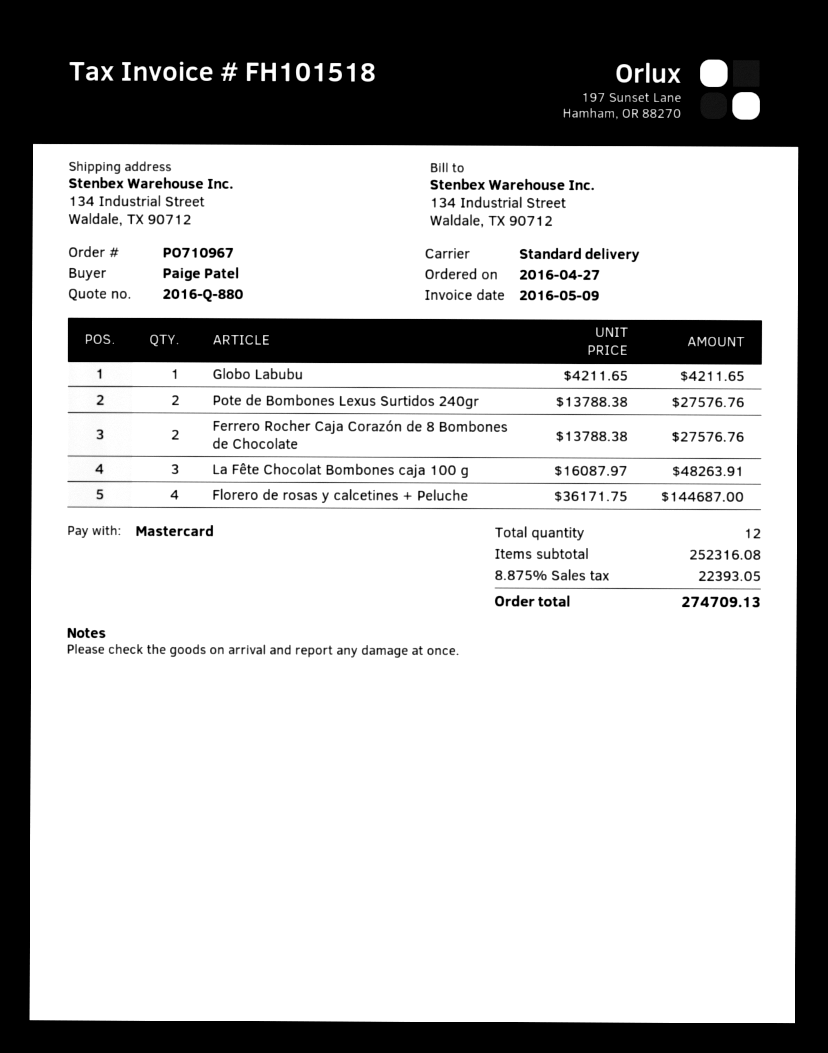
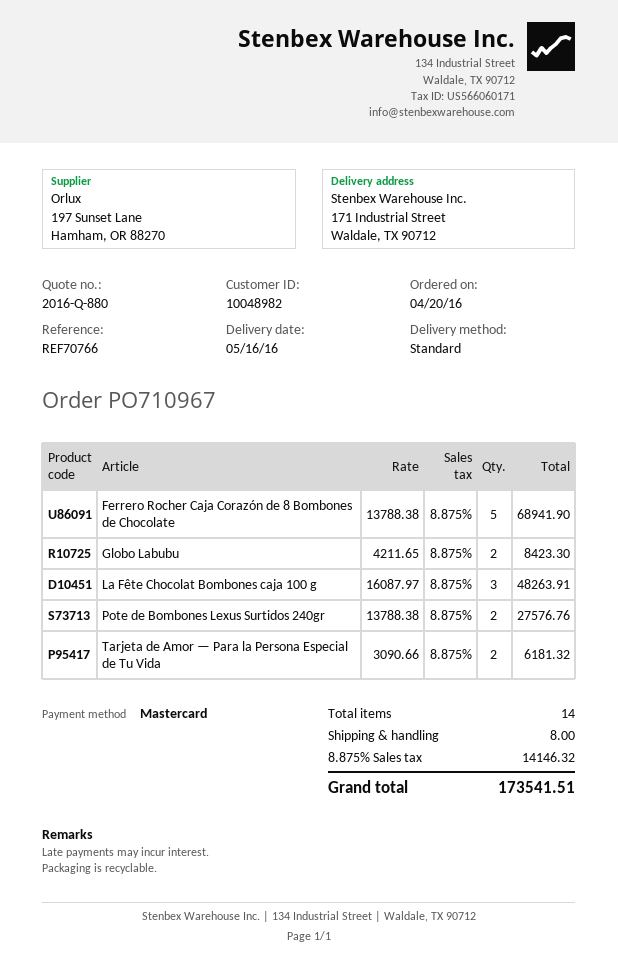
order date: 2016-04-27 -> 2016-04-20
ship to: 134 Industrial Street, Waldale, TX 90712 -> 171 Industrial Street, Waldale, TX 90712
Globo Labubu: 1 x 4211.65 = 4211.65 -> 2 x 4211.65 = 8423.30
Ferrero Rocher Caja Corazón de 8 Bombones de Chocolate: 2 x 13788.38 = 27576.76 -> 5 x 13788.38 = 68941.90
Florero de rosas y calcetines + Peluche: 4 x 36171.75 = 144687.00 -> none
Tarjeta de Amor — Para la Persona Especial de Tu Vida: none -> 2 x 3090.66 = 6181.32
total quantity: 12 -> 14
shipping: none -> 8.00
tax: 8.875% = 22393.05 -> 8.875% = 14146.32
total: 274709.13 -> 173541.51

